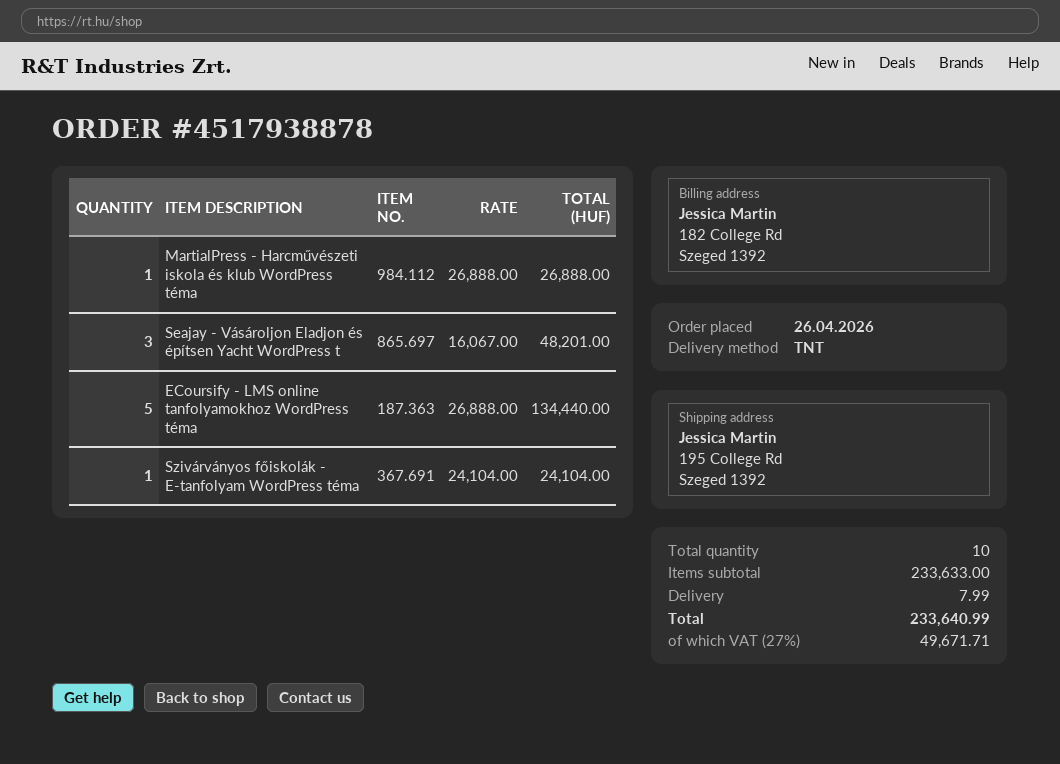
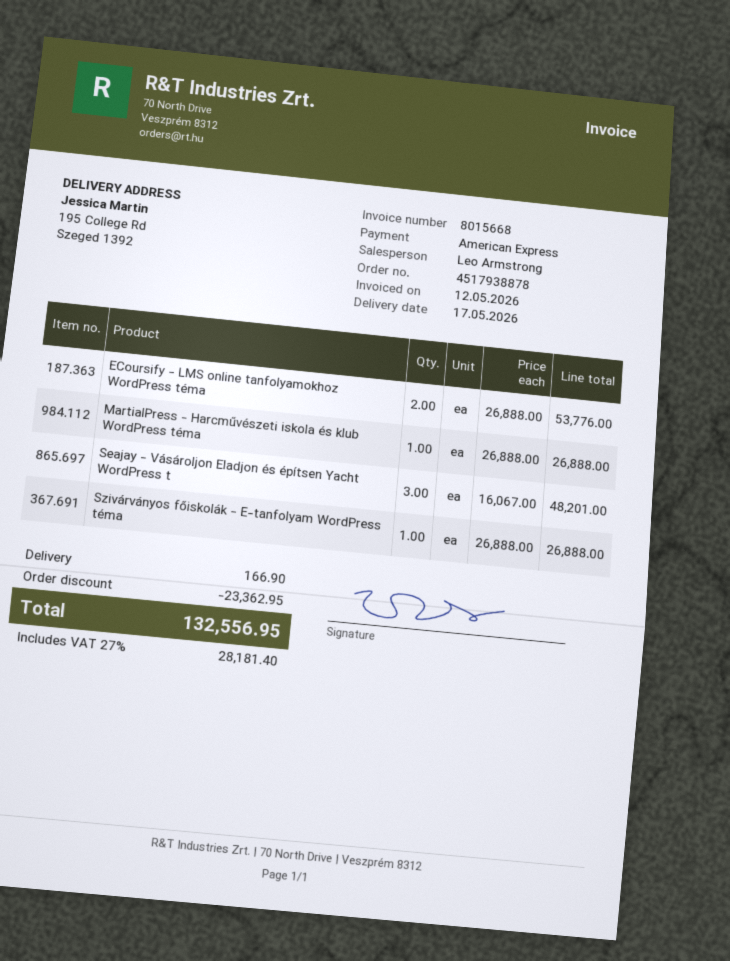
ECoursify - LMS online tanfolyamokhoz WordPress téma: 5 x 26888.00 = 134440.00 -> 2 x 26888.00 = 53776.00
Szivárványos főiskolák - E-tanfolyam WordPress téma: 1 x 24104.00 = 24104.00 -> 1 x 26888.00 = 26888.00
discount: none -> 23362.95
shipping: 7.99 -> 166.90
tax: 27% = 49671.71 -> 27% = 28181.40
total: 233640.99 -> 132556.95

